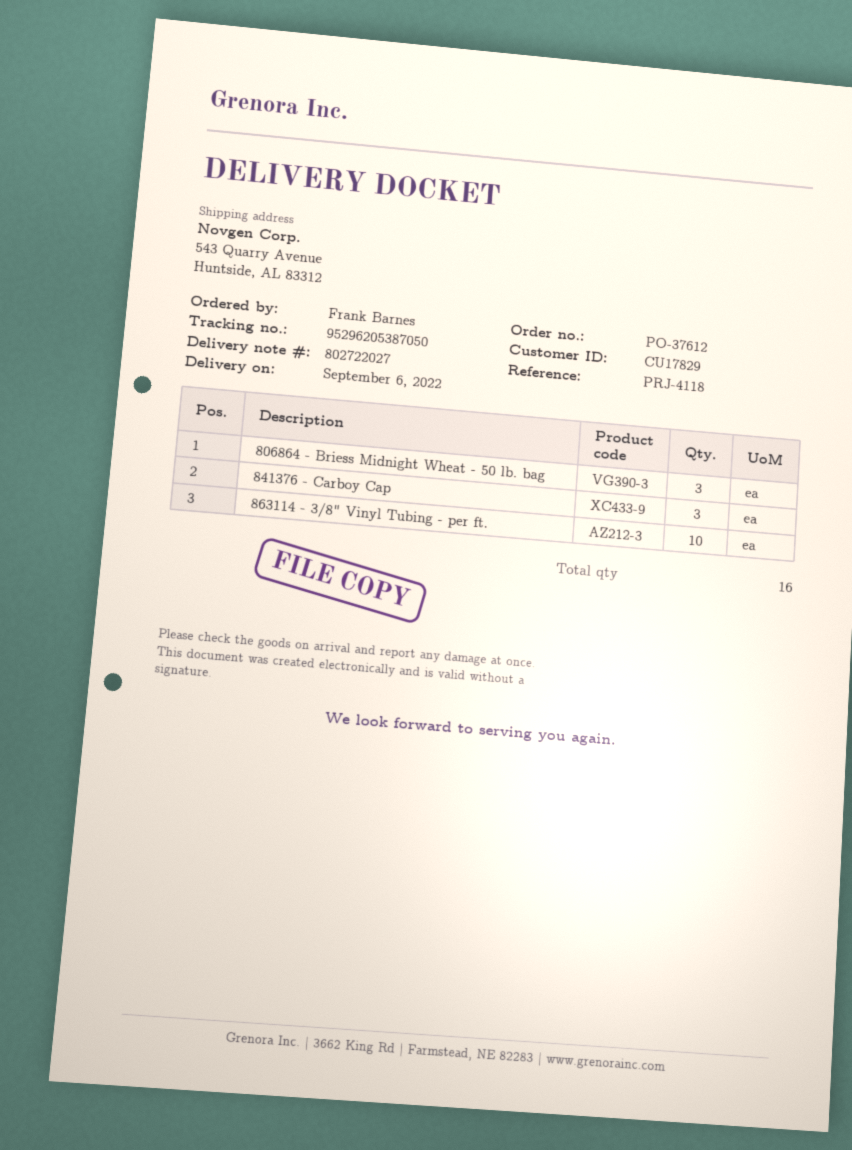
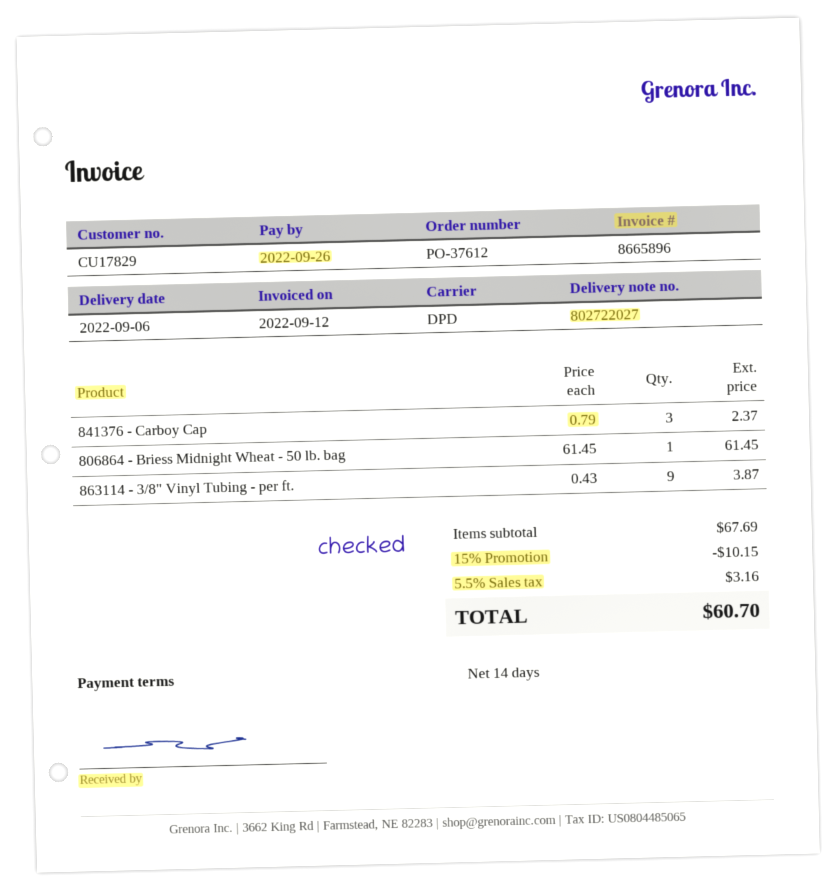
806864 - Briess Midnight Wheat - 50 lb. bag: 3 -> 1
863114 - 3/8" Vinyl Tubing - per ft.: 10 -> 9

